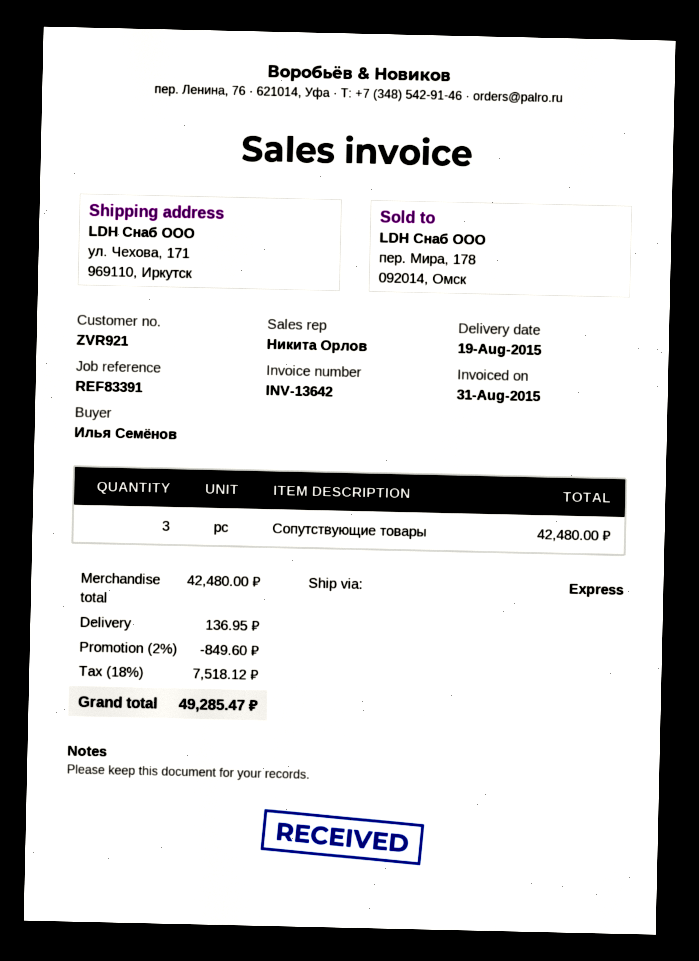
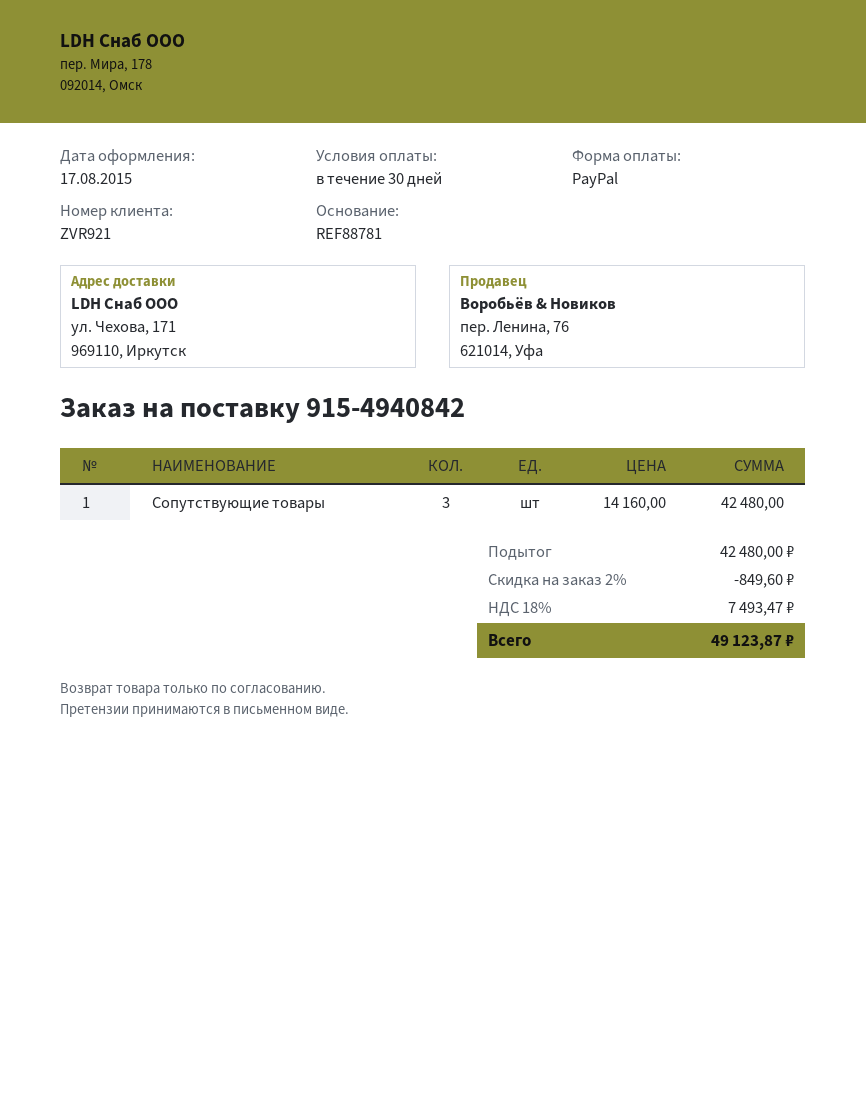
reference: REF83391 -> REF88781
shipping: 136.95 -> none
tax: 18% = 7518.12 -> 18% = 7493.47
total: 49285.47 -> 49123.87

